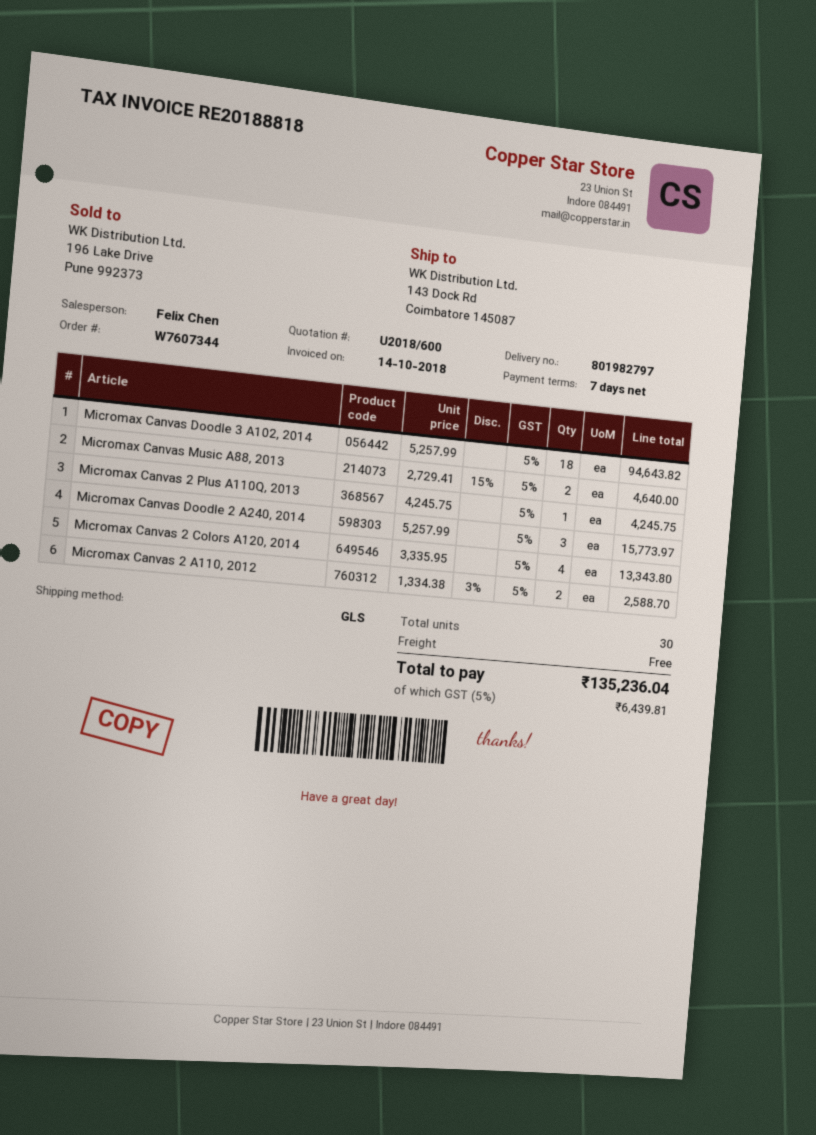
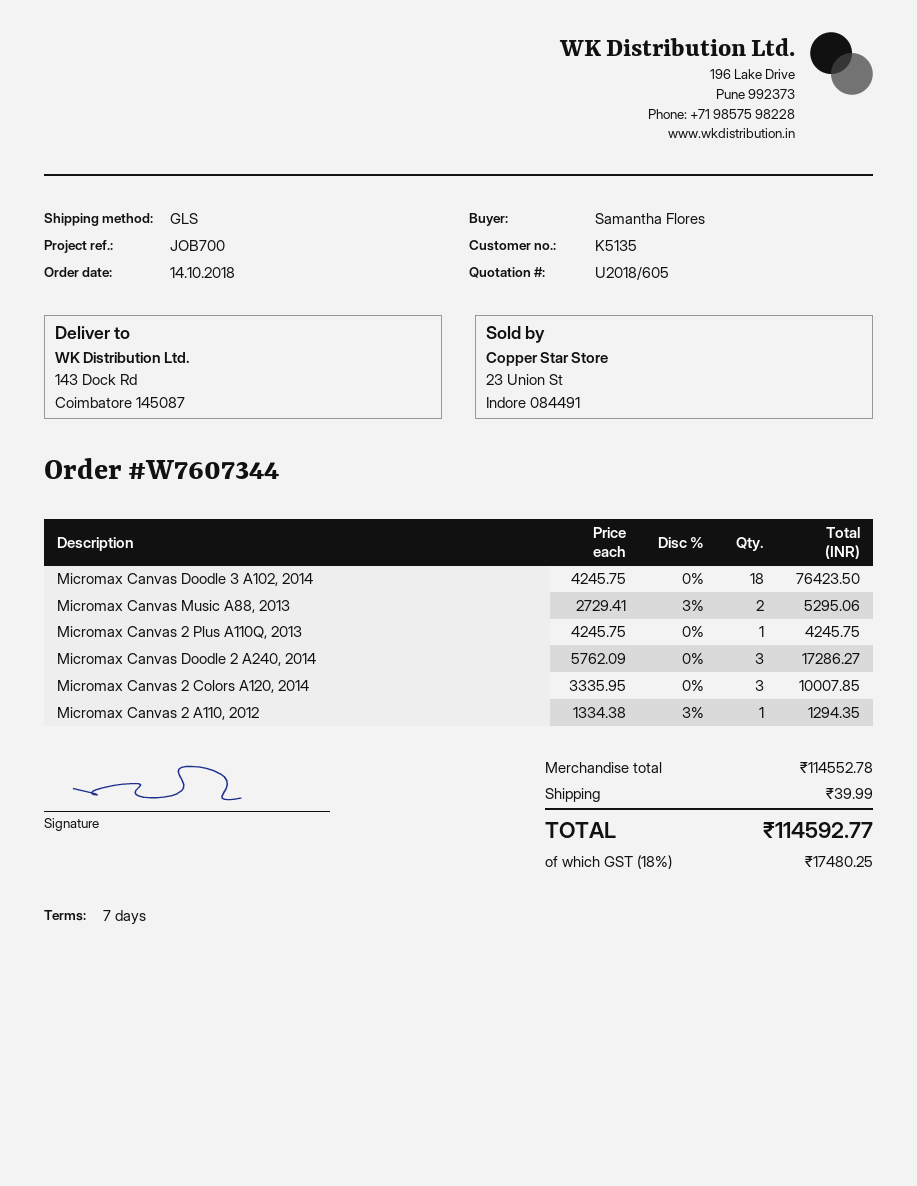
quote number: U2018/600 -> U2018/605
Micromax Canvas Doodle 3 A102, 2014: 18 x 5257.99 = 94643.82 -> 18 x 4245.75 = 76423.50
Micromax Canvas Music A88, 2013: 2 x 2729.41 - 15% = 4640.00 -> 2 x 2729.41 - 3% = 5295.06
Micromax Canvas Doodle 2 A240, 2014: 3 x 5257.99 = 15773.97 -> 3 x 5762.09 = 17286.27
Micromax Canvas 2 Colors A120, 2014: 4 x 3335.95 = 13343.80 -> 3 x 3335.95 = 10007.85
Micromax Canvas 2 A110, 2012: 2 x 1334.38 - 3% = 2588.70 -> 1 x 1334.38 - 3% = 1294.35
shipping: 0.00 -> 39.99
tax: 5% = 6439.81 -> 18% = 17480.25
total: 135236.04 -> 114592.77

